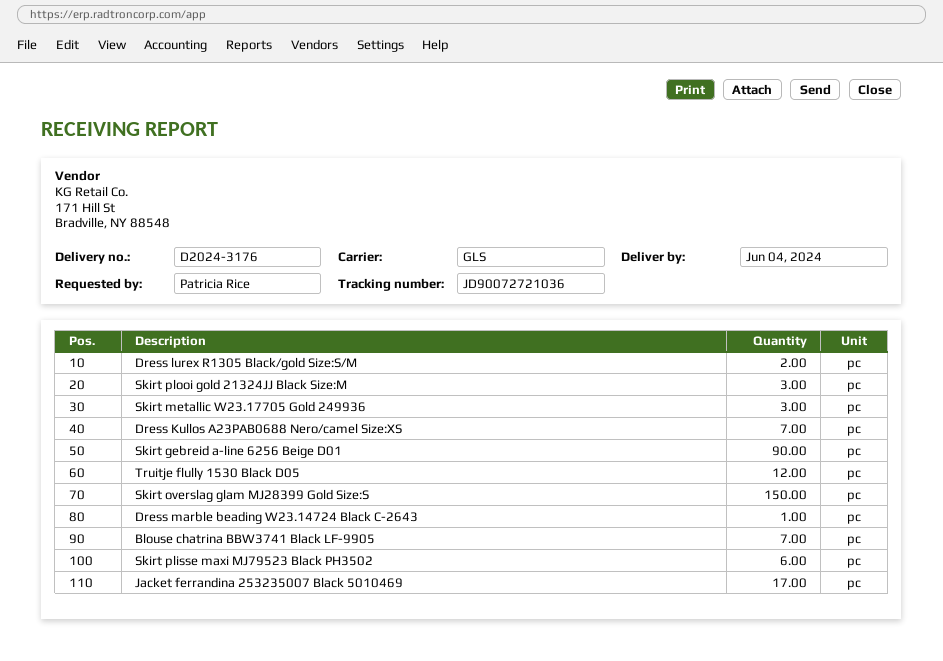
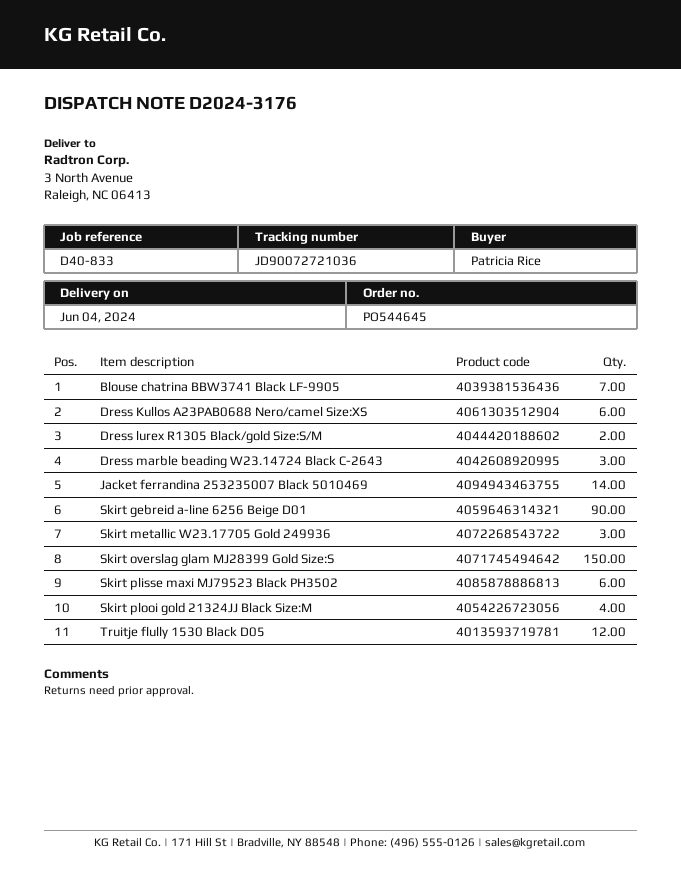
Skirt plooi gold 21324JJ Black Size:M: 3 -> 4
Dress Kullos A23PAB0688 Nero/camel Size:XS: 7 -> 6
Dress marble beading W23.14724 Black C-2643: 1 -> 3
Jacket ferrandina 253235007 Black 5010469: 17 -> 14

